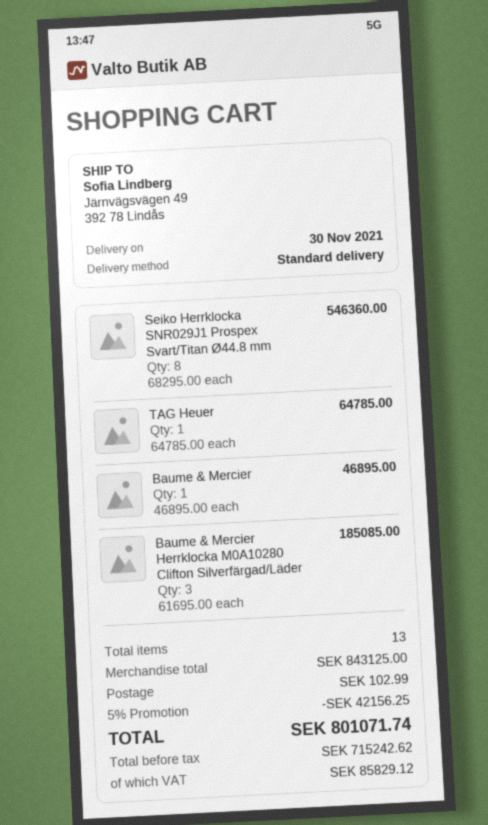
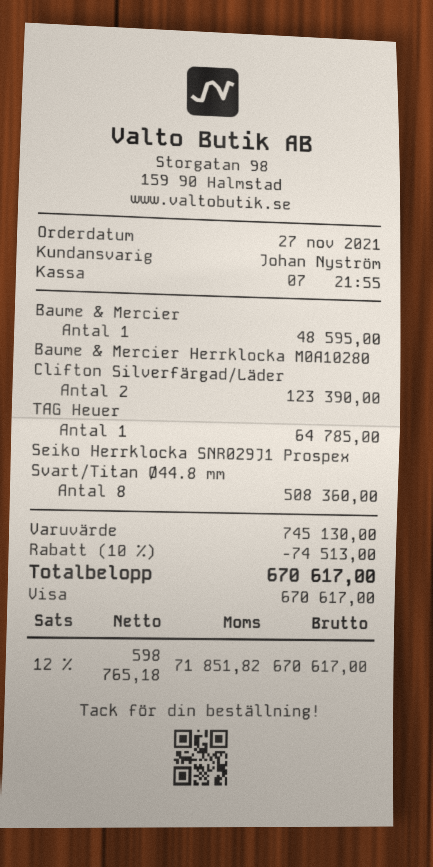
Seiko Herrklocka SNR029J1 Prospex Svart/Titan Ø44.8 mm: 8 for 546360.00 -> 8 for 508360.00
Baume & Mercier: 1 for 46895.00 -> 1 for 48595.00
Baume & Mercier Herrklocka M0A10280 Clifton Silverfärgad/Läder: 3 for 185085.00 -> 2 for 123390.00
subtotal: 843125.00 -> 745130.00
discount: 5% = 42156.25 -> 10% = 74513.00
shipping: 102.99 -> none
net: 715242.62 -> 598765.18
tax: 85829.12 -> 71851.82
total: 801071.74 -> 670617.00

